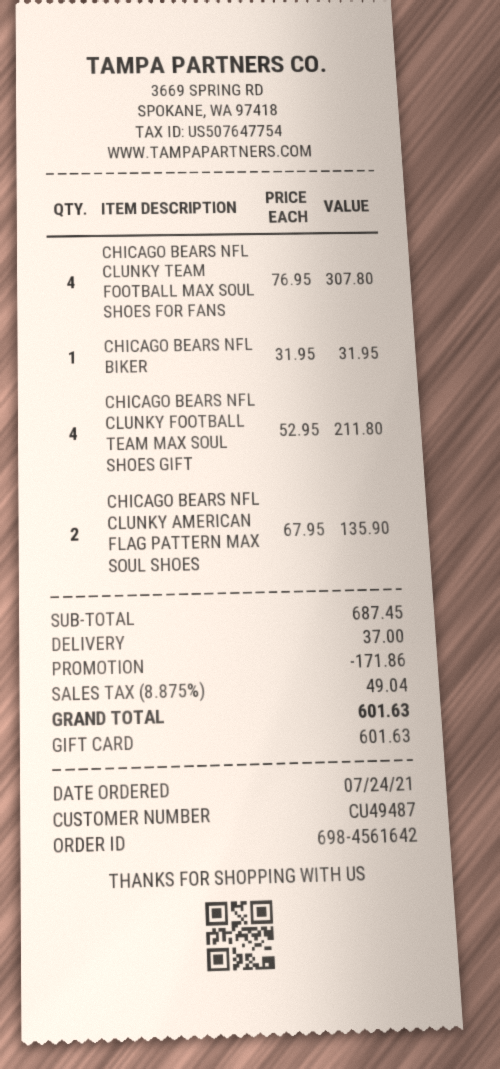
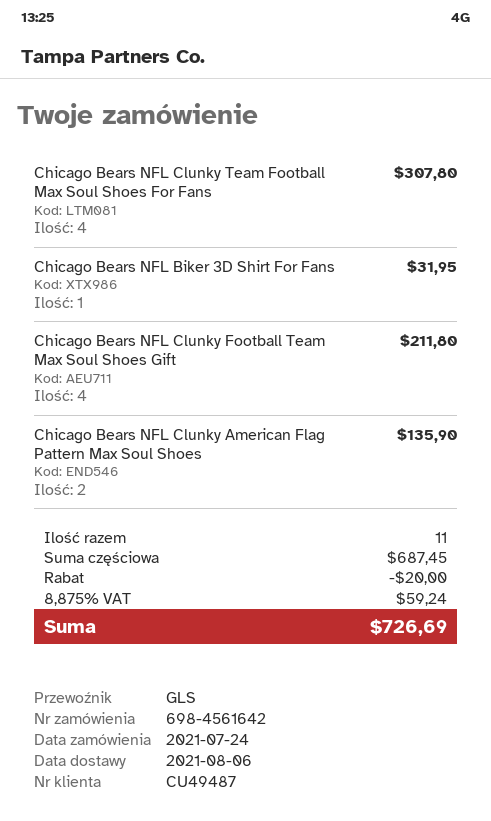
discount: 171.86 -> 20.00
shipping: 37.00 -> none
tax: 8.875% = 49.04 -> 8.875% = 59.24
total: 601.63 -> 726.69

